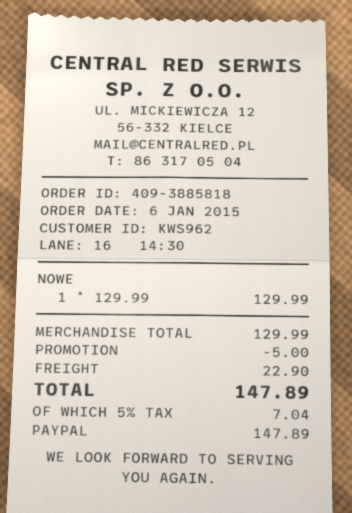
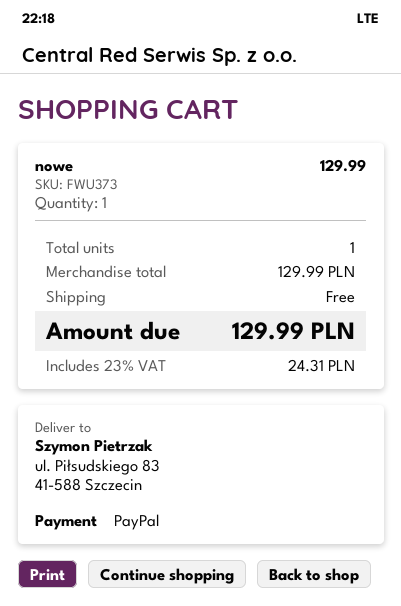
discount: 5.00 -> none
shipping: 22.90 -> 0.00
tax: 5% = 7.04 -> 23% = 24.31
total: 147.89 -> 129.99

